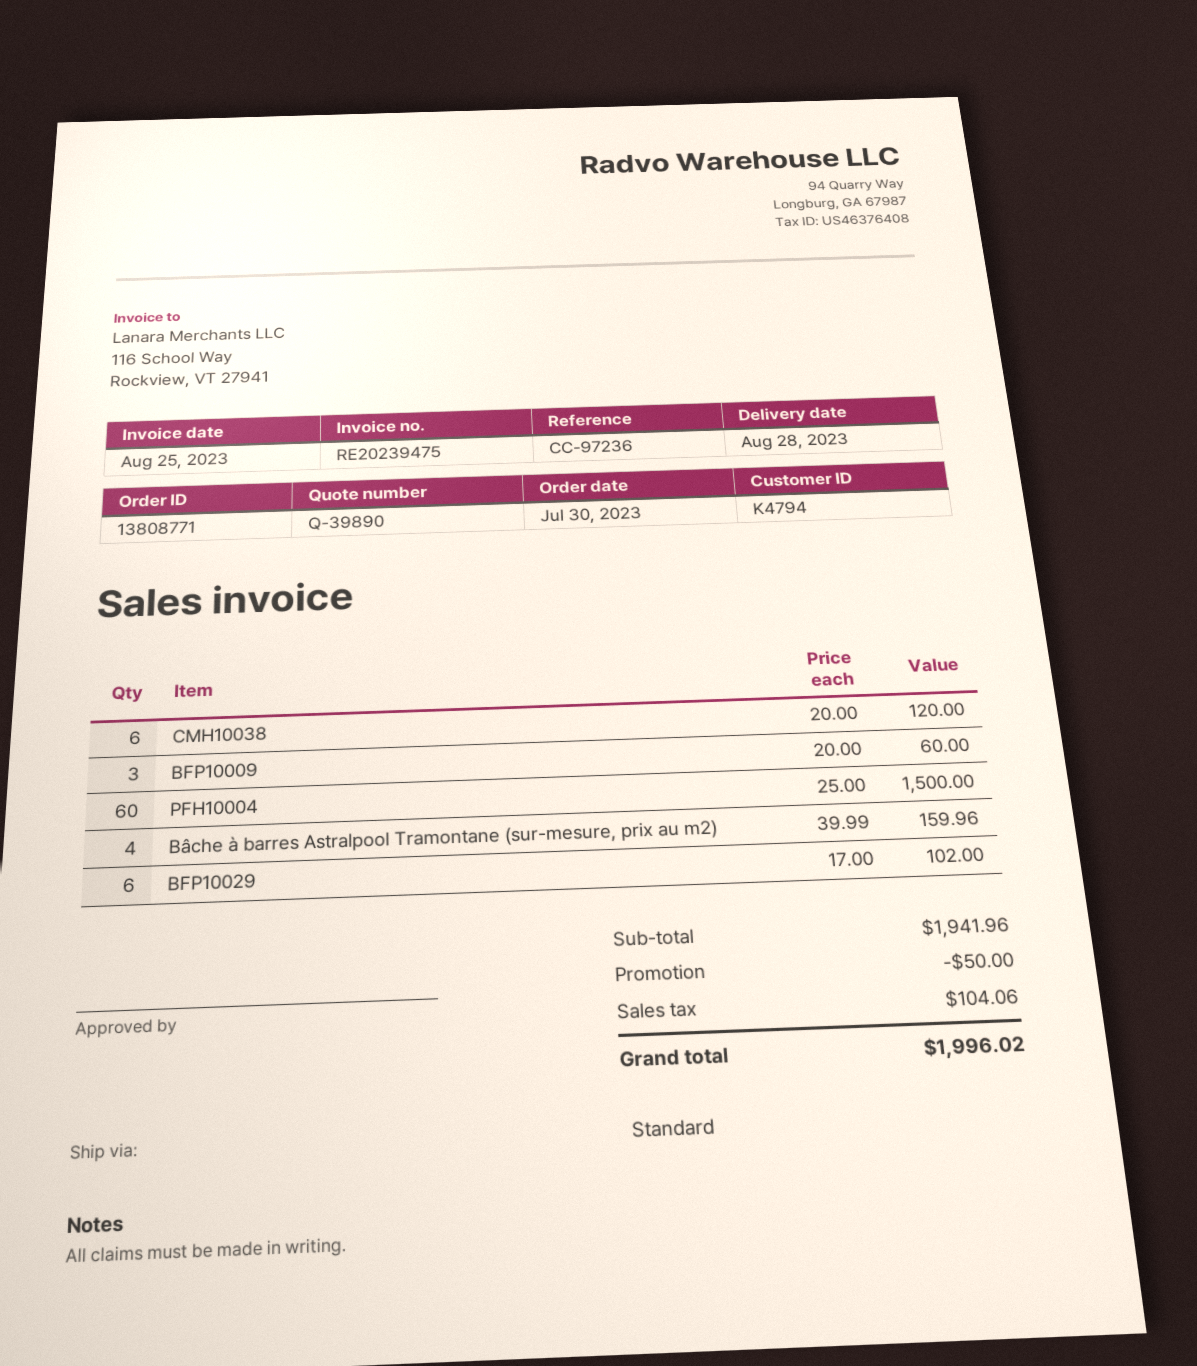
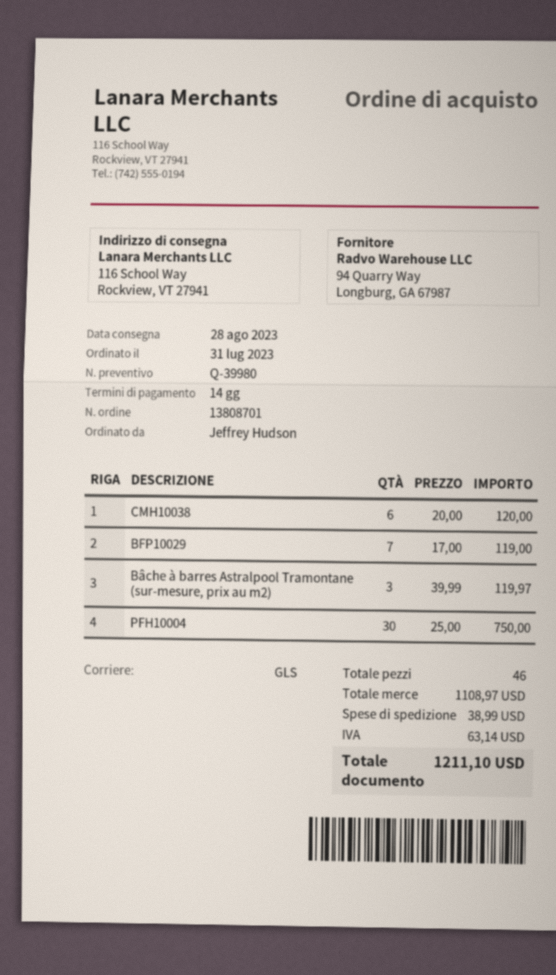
quote number: Q-39890 -> Q-39980
order number: 13808771 -> 13808701
order date: 2023-07-30 -> 2023-07-31
shipping method: standard -> GLS
BFP10009: 3 x 20.00 = 60.00 -> none
PFH10004: 60 x 25.00 = 1500.00 -> 30 x 25.00 = 750.00
Bâche à barres Astralpool Tramontane (sur-mesure, prix au m2): 4 x 39.99 = 159.96 -> 3 x 39.99 = 119.97
BFP10029: 6 x 17.00 = 102.00 -> 7 x 17.00 = 119.00
subtotal: 1941.96 -> 1108.97
discount: 50.00 -> none
shipping: none -> 38.99
tax: 104.06 -> 63.14
total: 1996.02 -> 1211.10

